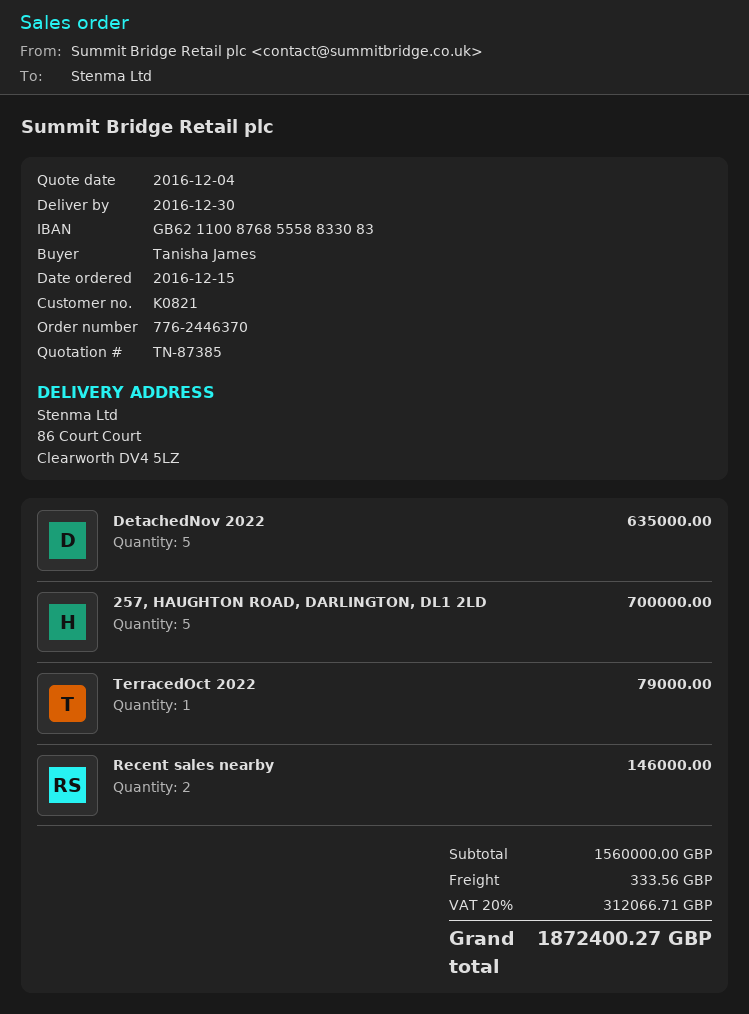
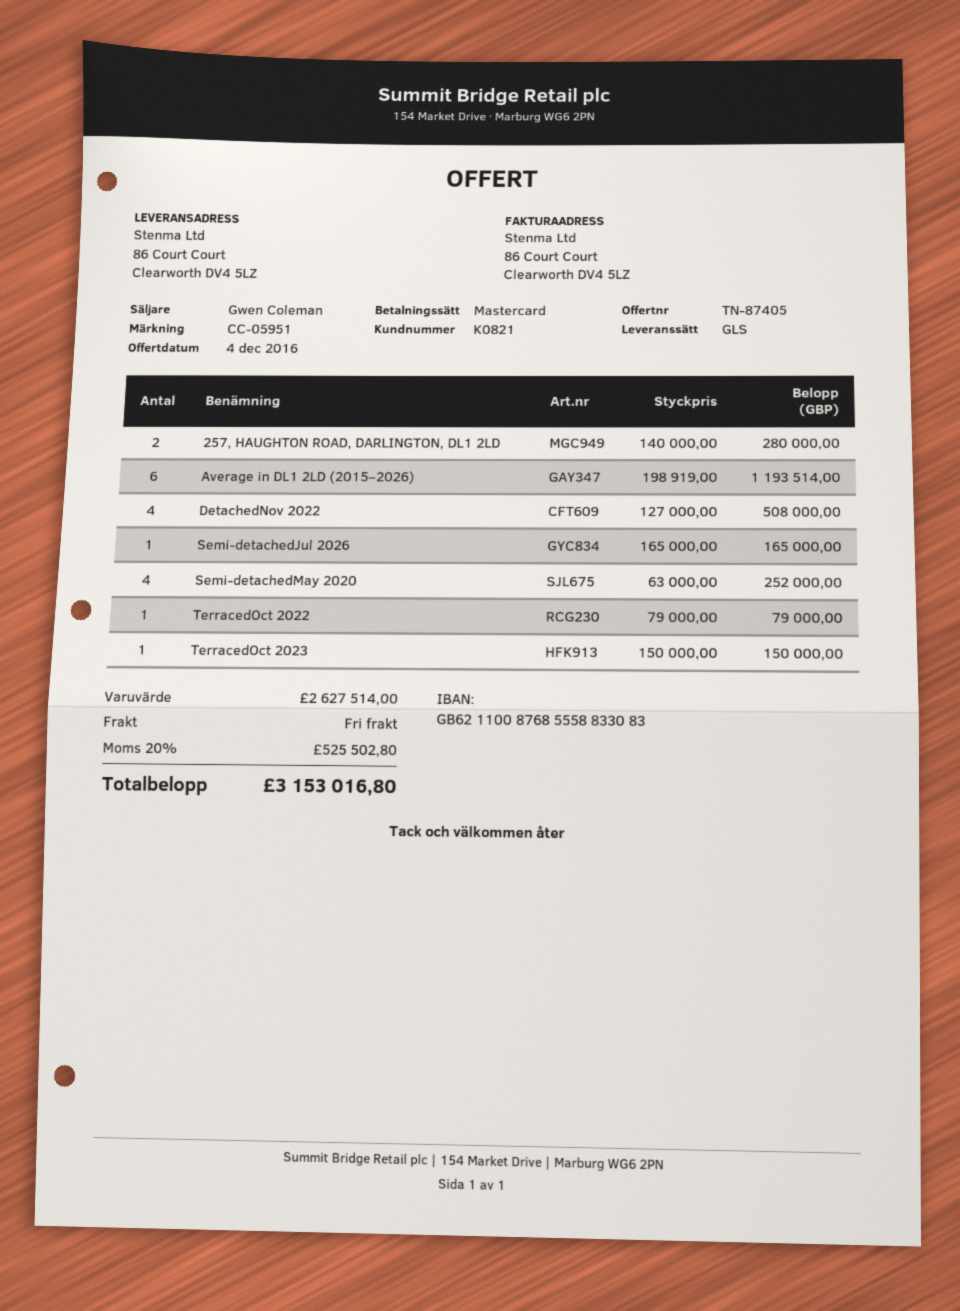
quote number: TN-87385 -> TN-87405
DetachedNov 2022: 5 for 635000.00 -> 4 for 508000.00
257, HAUGHTON ROAD, DARLINGTON, DL1 2LD: 5 for 700000.00 -> 2 for 280000.00
Recent sales nearby: 2 for 146000.00 -> none
Average in DL1 2LD (2015–2026): none -> 6 for 1193514.00
Semi-detachedJul 2026: none -> 1 for 165000.00
Semi-detachedMay 2020: none -> 4 for 252000.00
TerracedOct 2023: none -> 1 for 150000.00
subtotal: 1560000.00 -> 2627514.00
shipping: 333.56 -> 0.00
tax: 20% = 312066.71 -> 20% = 525502.80
total: 1872400.27 -> 3153016.80

